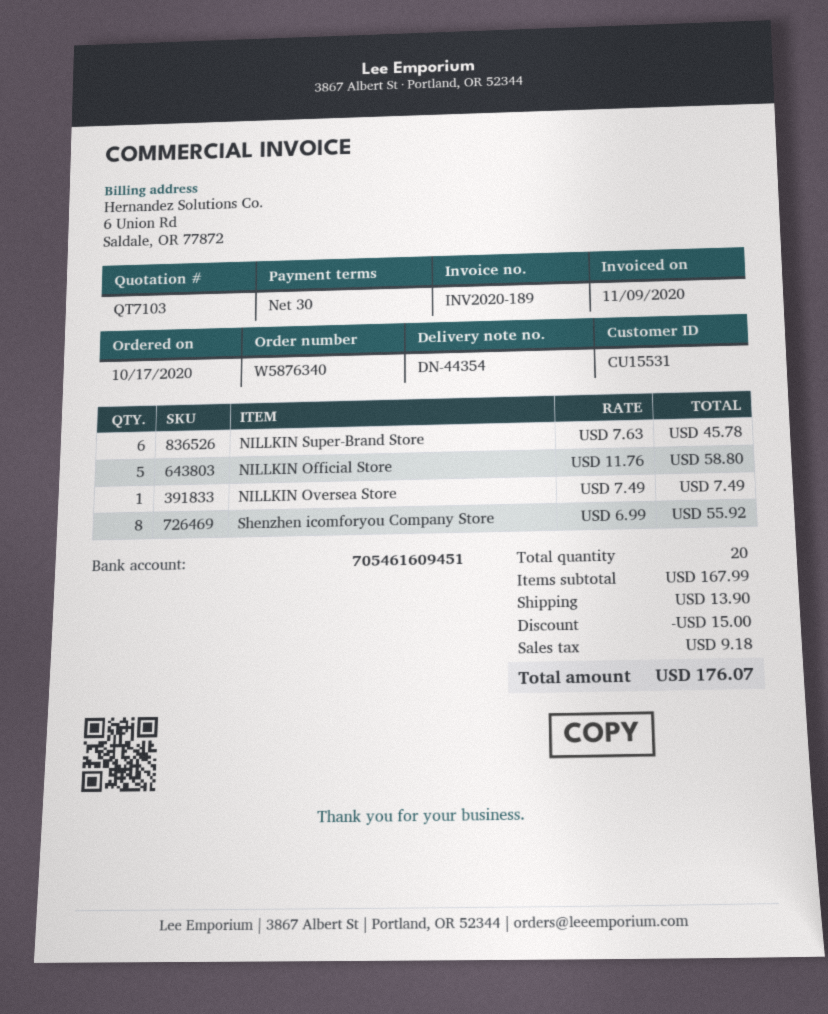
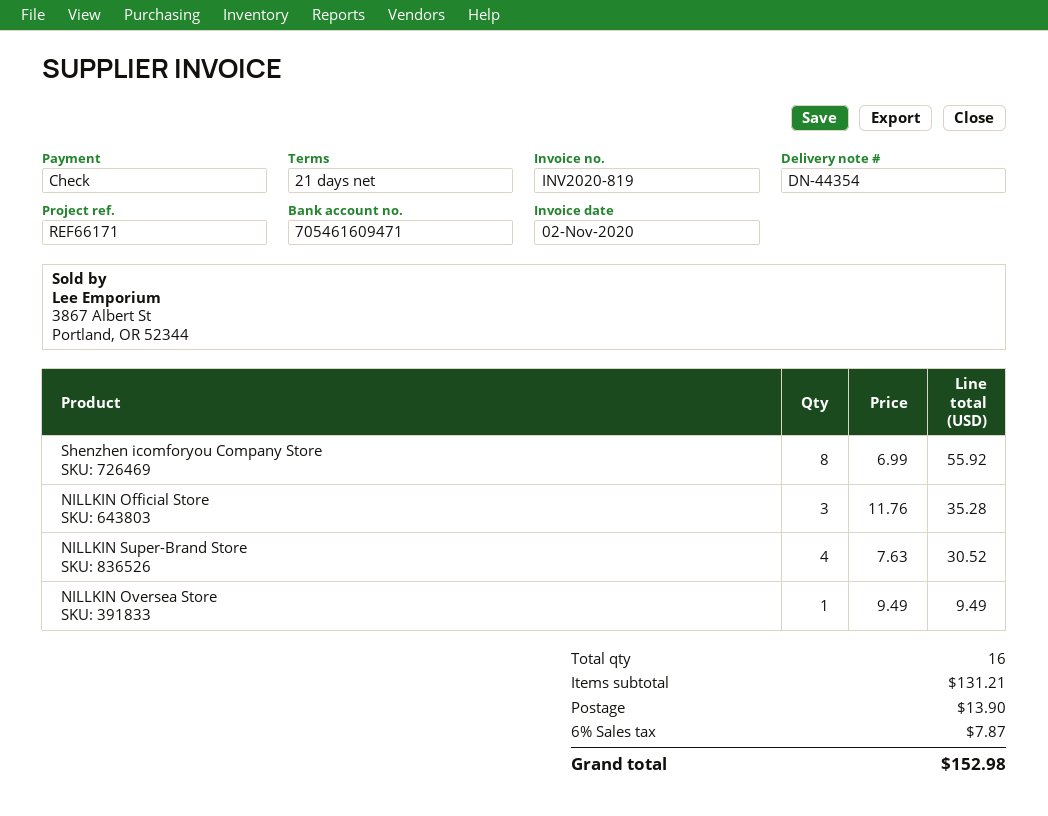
invoice number: INV2020-189 -> INV2020-819
invoice date: 2020-11-09 -> 2020-11-02
payment terms: 30 days -> 21 days
bank account: 705461609451 -> 705461609471
NILLKIN Super-Brand Store: 6 x 7.63 = 45.78 -> 4 x 7.63 = 30.52
NILLKIN Official Store: 5 x 11.76 = 58.80 -> 3 x 11.76 = 35.28
NILLKIN Oversea Store: 1 x 7.49 = 7.49 -> 1 x 9.49 = 9.49
total quantity: 20 -> 16
subtotal: 167.99 -> 131.21
discount: 15.00 -> none
tax: 9.18 -> 7.87
total: 176.07 -> 152.98

